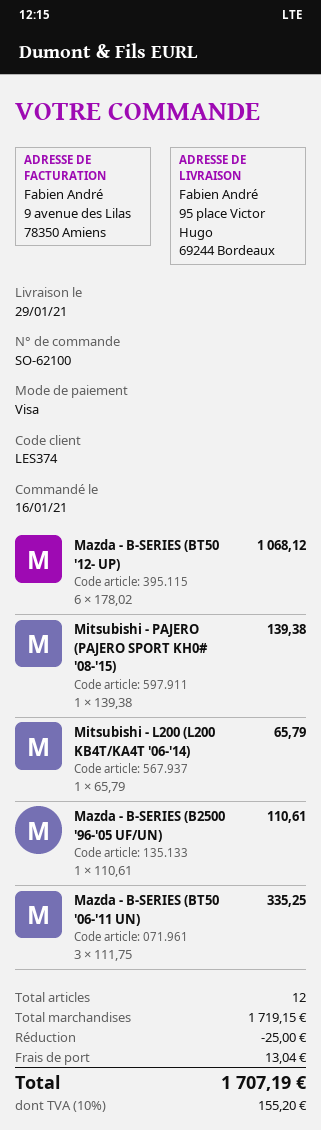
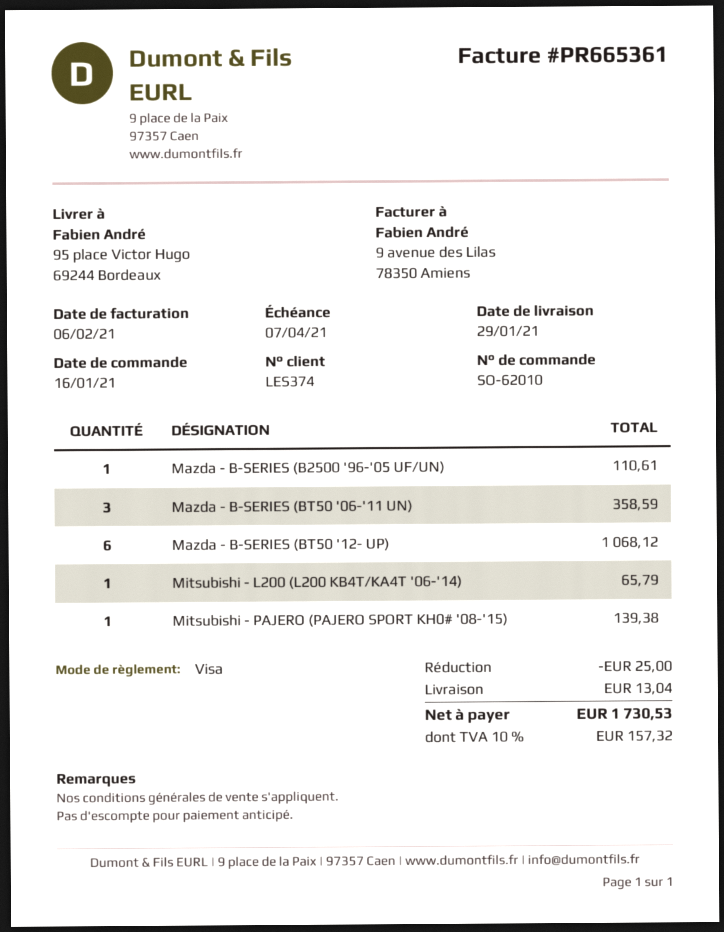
order number: SO-62100 -> SO-62010
Mazda - B-SERIES (BT50 '06-'11 UN): 3 for 335.25 -> 3 for 358.59
tax: 10% = 155.20 -> 10% = 157.32
total: 1707.19 -> 1730.53

